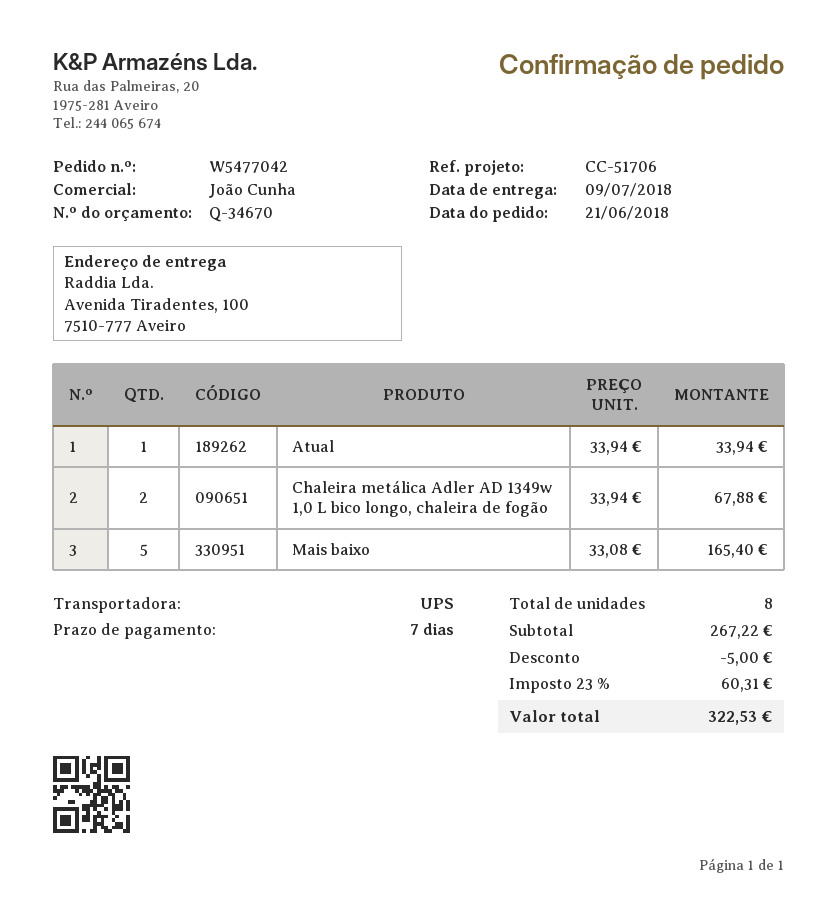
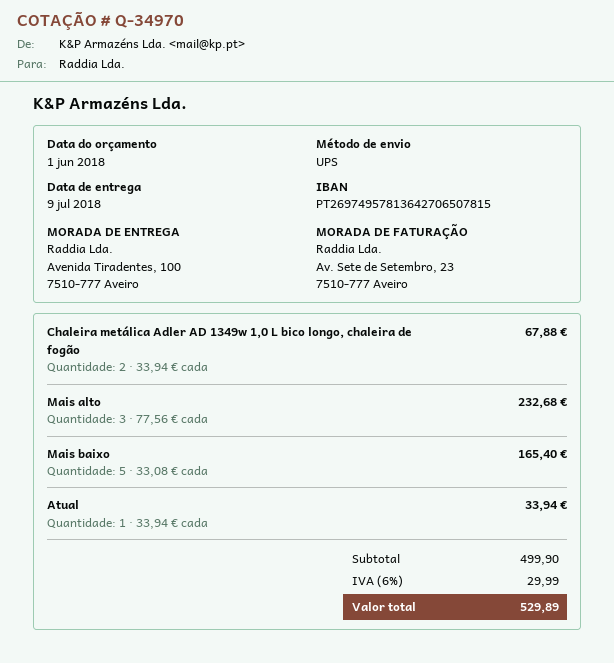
quote number: Q-34670 -> Q-34970
Mais alto: none -> 3 x 77.56 = 232.68
subtotal: 267.22 -> 499.90
discount: 5.00 -> none
tax: 23% = 60.31 -> 6% = 29.99
total: 322.53 -> 529.89

